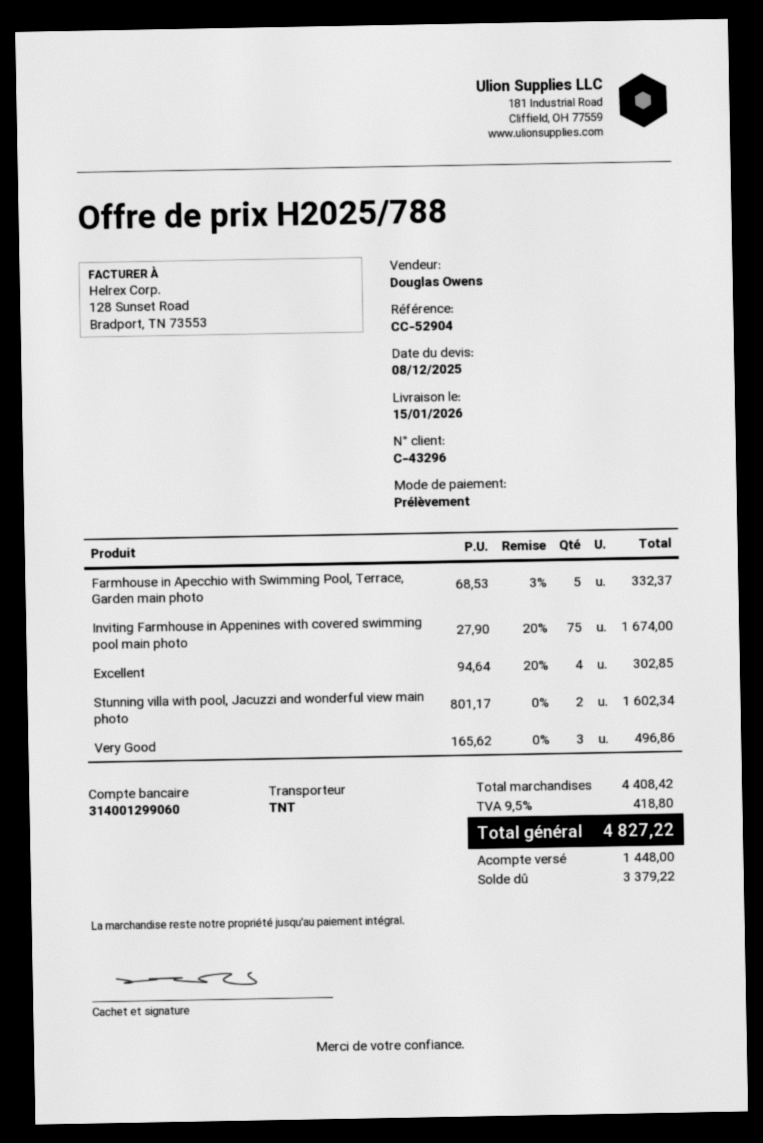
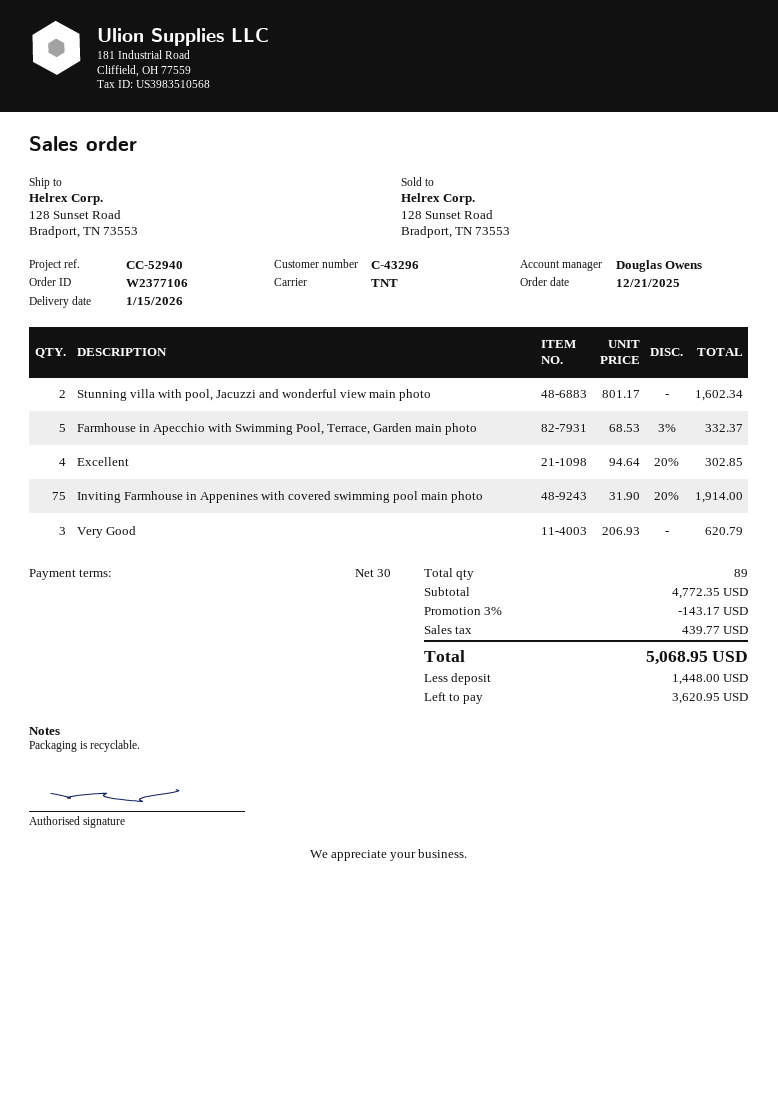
reference: CC-52904 -> CC-52940
Inviting Farmhouse in Appenines with covered swimming pool main photo: 75 x 27.90 - 20% = 1674.00 -> 75 x 31.90 - 20% = 1914.00
Very Good: 3 x 165.62 = 496.86 -> 3 x 206.93 = 620.79
subtotal: 4408.42 -> 4772.35
discount: none -> 3% = 143.17
tax: 418.80 -> 439.77
total: 4827.22 -> 5068.95
balance: 3379.22 -> 3620.95

